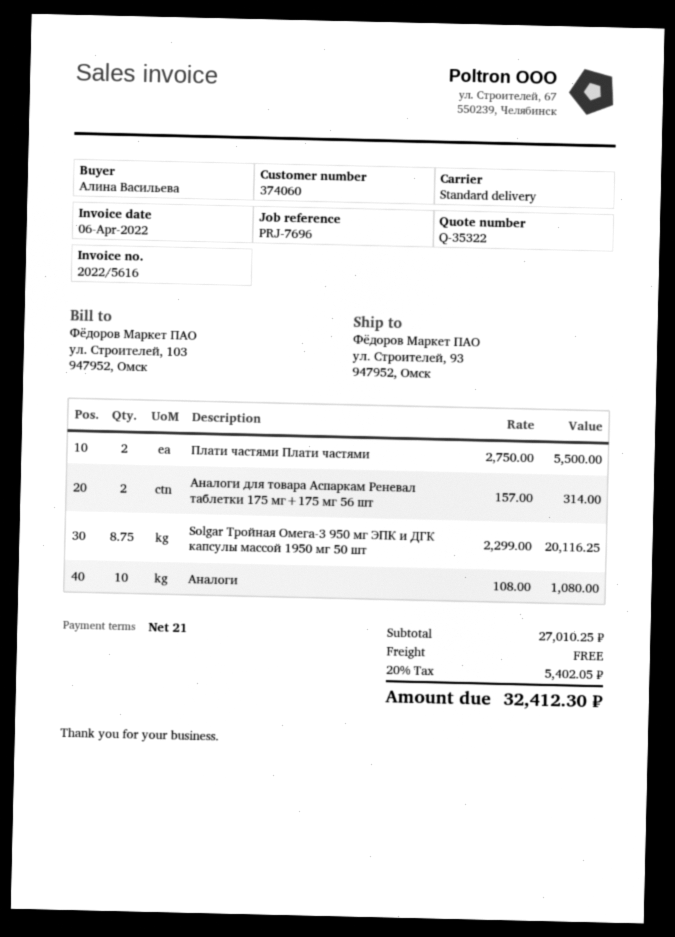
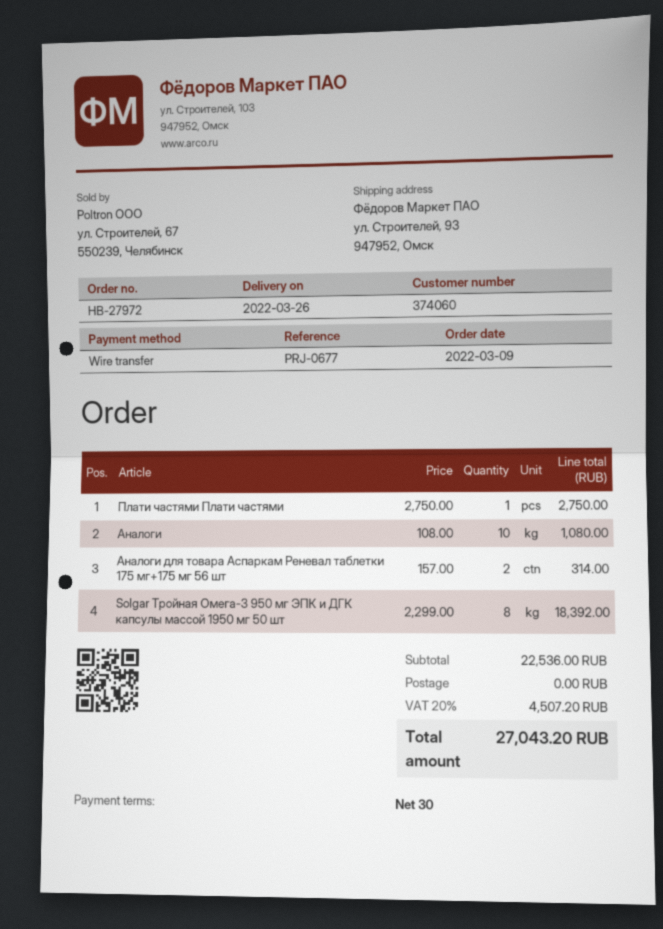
payment terms: 21 days -> 30 days
reference: PRJ-7696 -> PRJ-0677
Плати частями Плати частями: 2 x 2750.00 = 5500.00 -> 1 x 2750.00 = 2750.00
Solgar Тройная Омега-3 950 мг ЭПК и ДГК капсулы массой 1950 мг 50 шт: 8.75 x 2299.00 = 20116.25 -> 8 x 2299.00 = 18392.00
subtotal: 27010.25 -> 22536.00
tax: 20% = 5402.05 -> 20% = 4507.20
total: 32412.30 -> 27043.20

